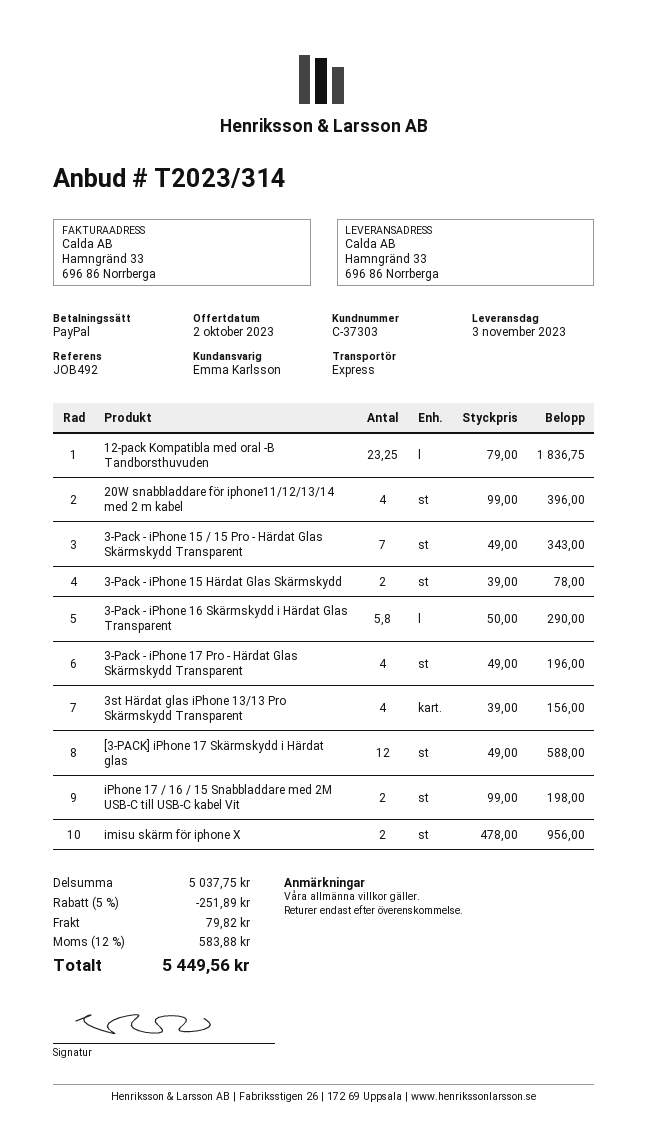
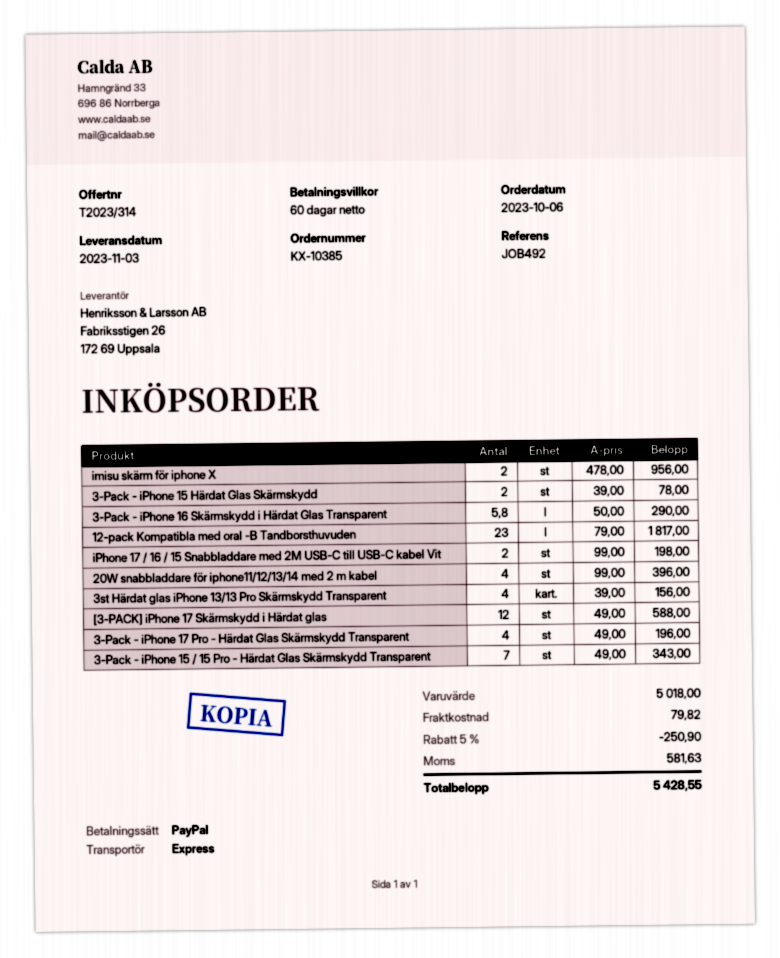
12-pack Kompatibla med oral -B Tandborsthuvuden: 23.25 x 79.00 = 1836.75 -> 23 x 79.00 = 1817.00
subtotal: 5037.75 -> 5018.00
discount: 5% = 251.89 -> 5% = 250.90
tax: 583.88 -> 581.63
total: 5449.56 -> 5428.55

